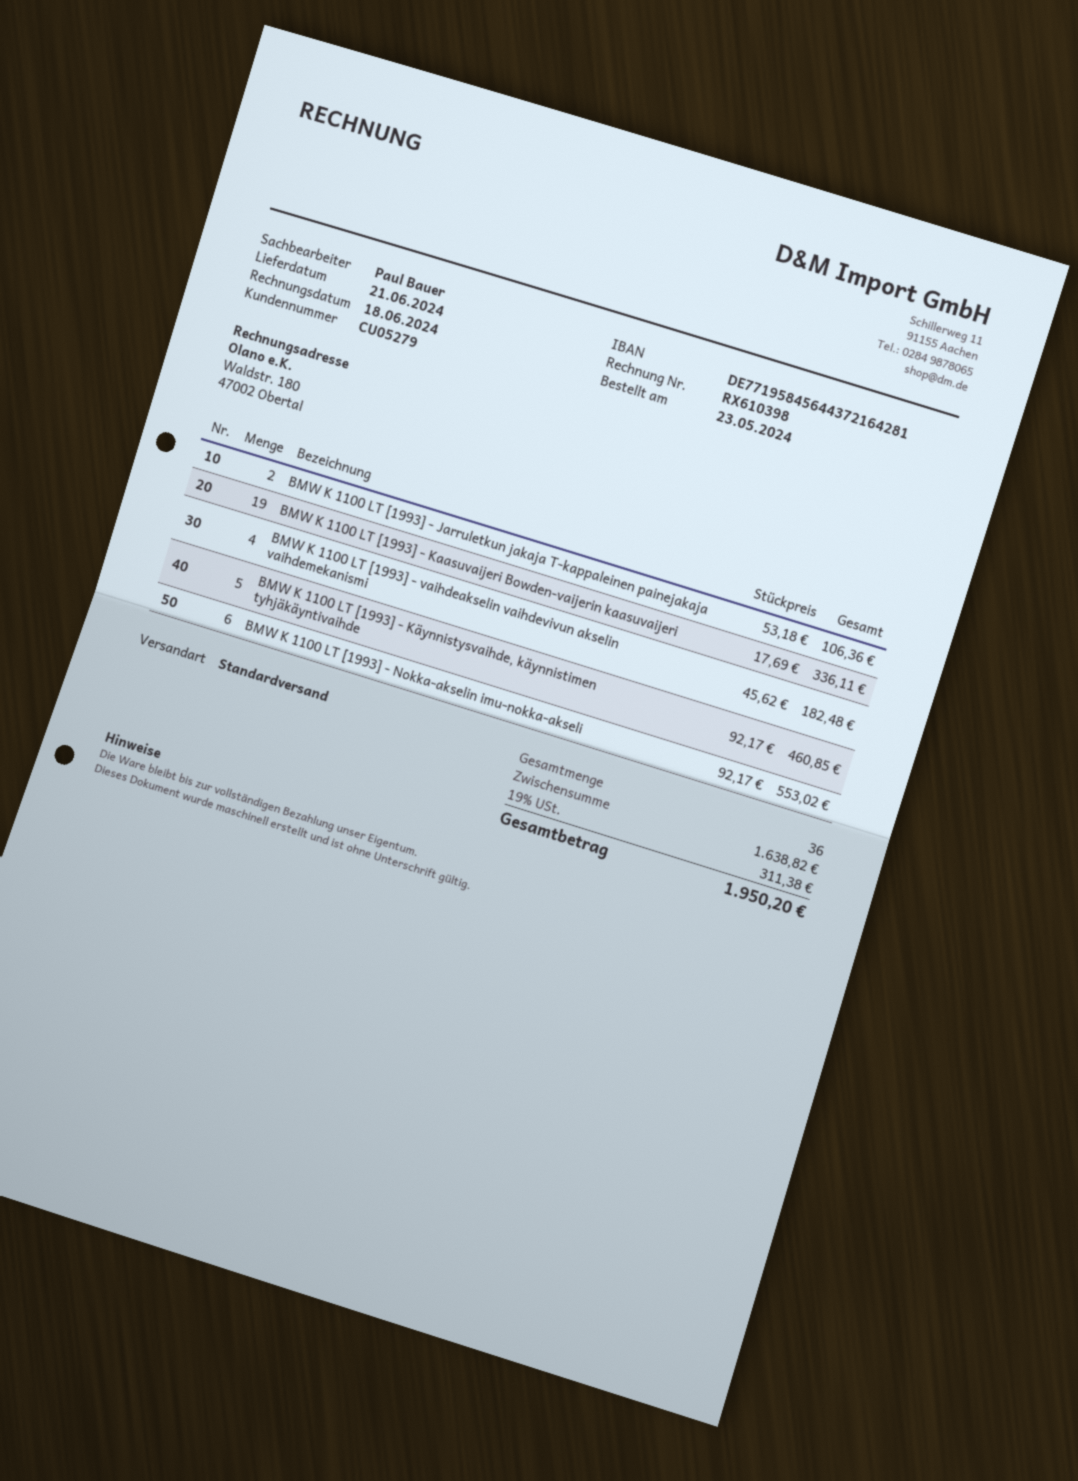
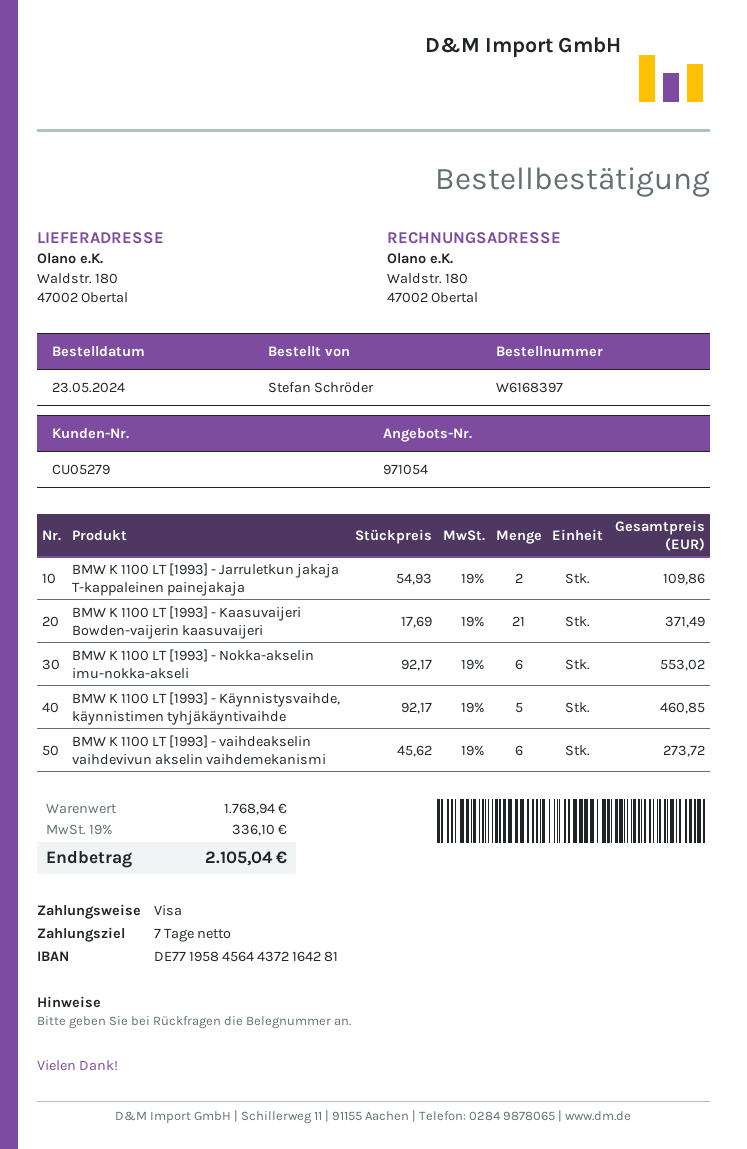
BMW K 1100 LT [1993] - Jarruletkun jakaja T-kappaleinen painejakaja: 2 x 53.18 = 106.36 -> 2 x 54.93 = 109.86
BMW K 1100 LT [1993] - Kaasuvaijeri Bowden-vaijerin kaasuvaijeri: 19 x 17.69 = 336.11 -> 21 x 17.69 = 371.49
BMW K 1100 LT [1993] - vaihdeakselin vaihdevivun akselin vaihdemekanismi: 4 x 45.62 = 182.48 -> 6 x 45.62 = 273.72
subtotal: 1638.82 -> 1768.94
tax: 19% = 311.38 -> 19% = 336.10
total: 1950.20 -> 2105.04

